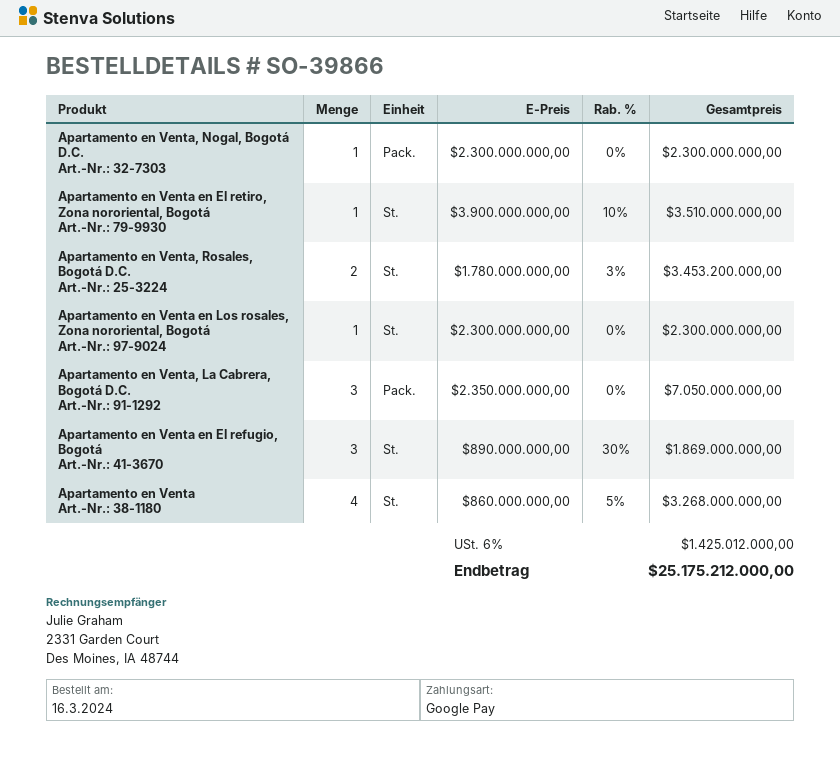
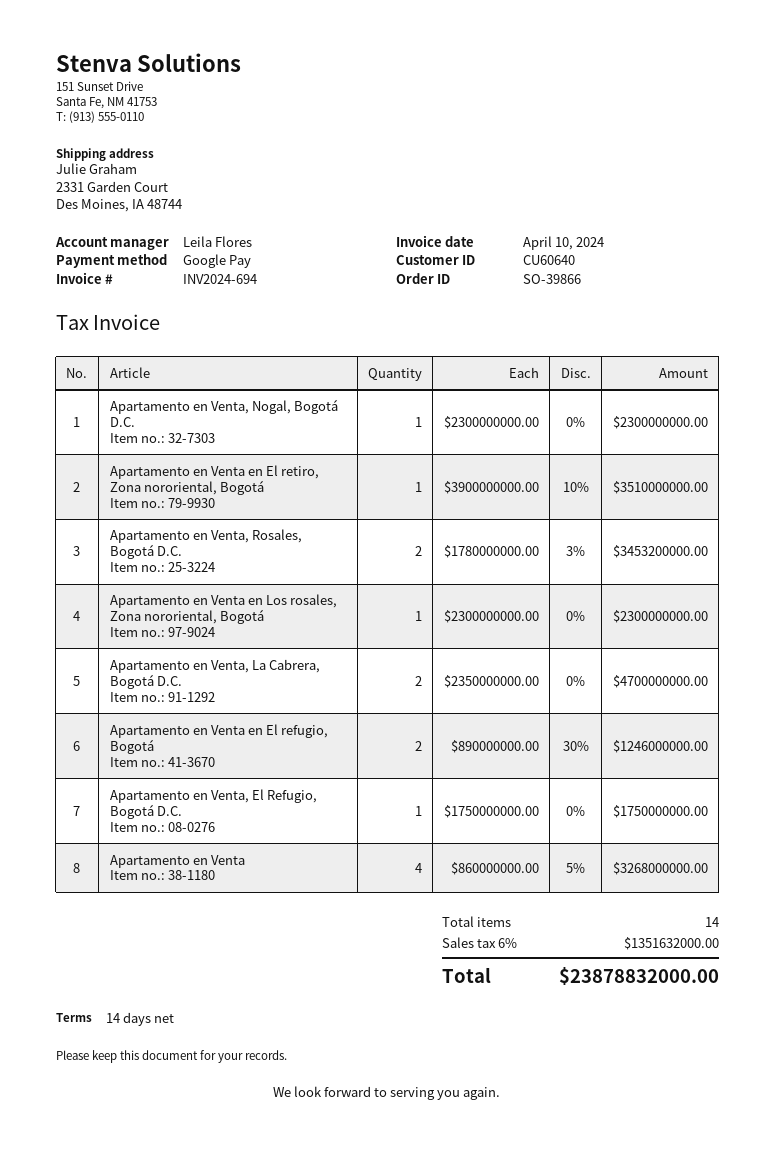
Apartamento en Venta, La Cabrera, Bogotá D.C.: 3 x 2350000000.00 = 7050000000.00 -> 2 x 2350000000.00 = 4700000000.00
Apartamento en Venta en El refugio, Bogotá: 3 x 890000000.00 - 30% = 1869000000.00 -> 2 x 890000000.00 - 30% = 1246000000.00
Apartamento en Venta, El Refugio, Bogotá D.C.: none -> 1 x 1750000000.00 = 1750000000.00
tax: 6% = 1425012000.00 -> 6% = 1351632000.00
total: 25175212000.00 -> 23878832000.00

